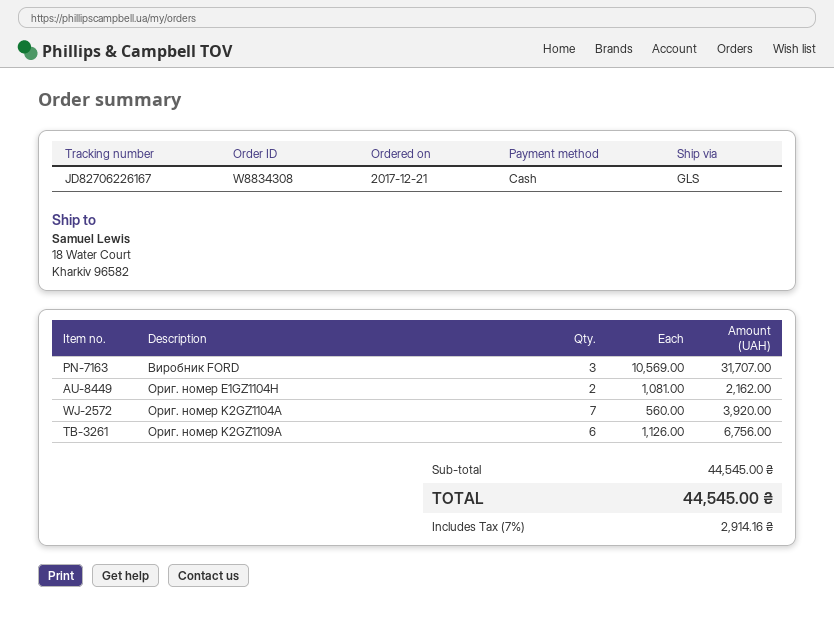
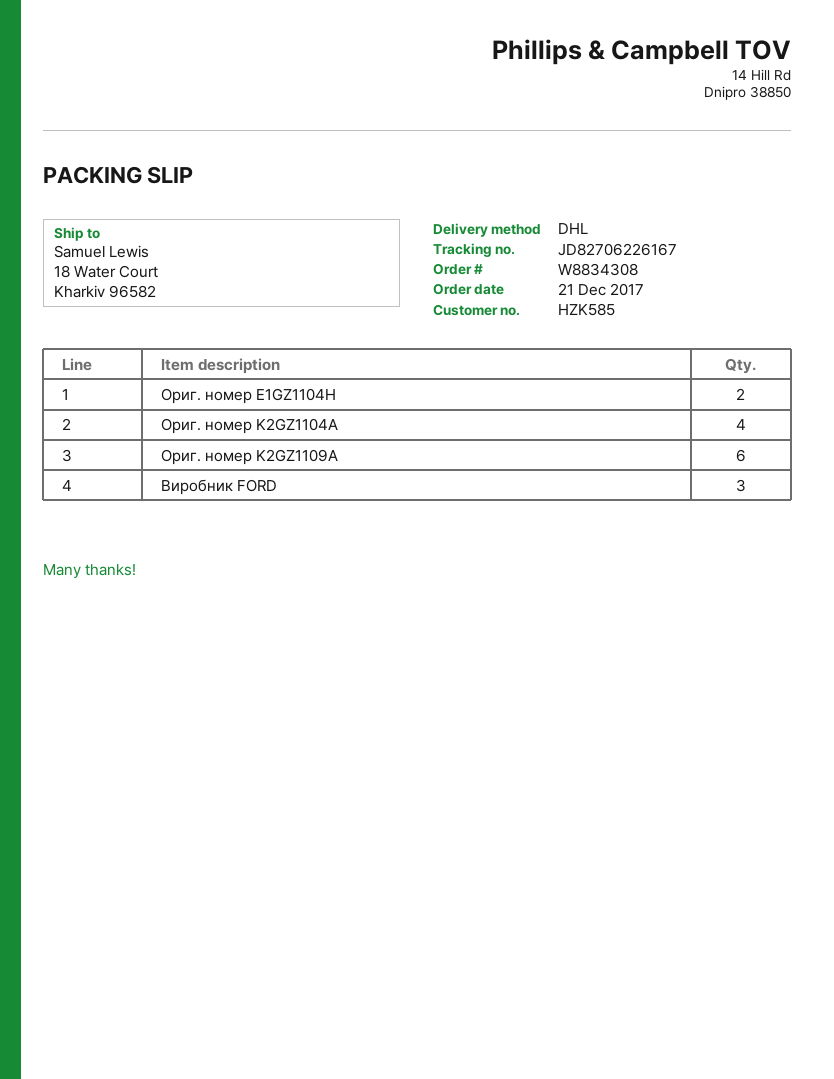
shipping method: GLS -> DHL
Ориг. номер K2GZ1104A: 7 -> 4

